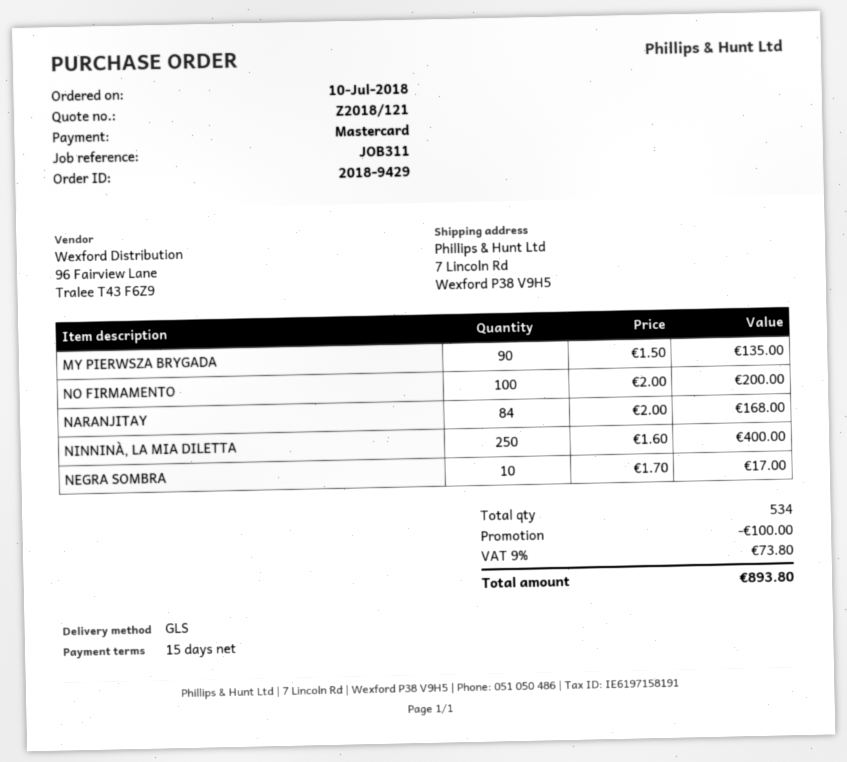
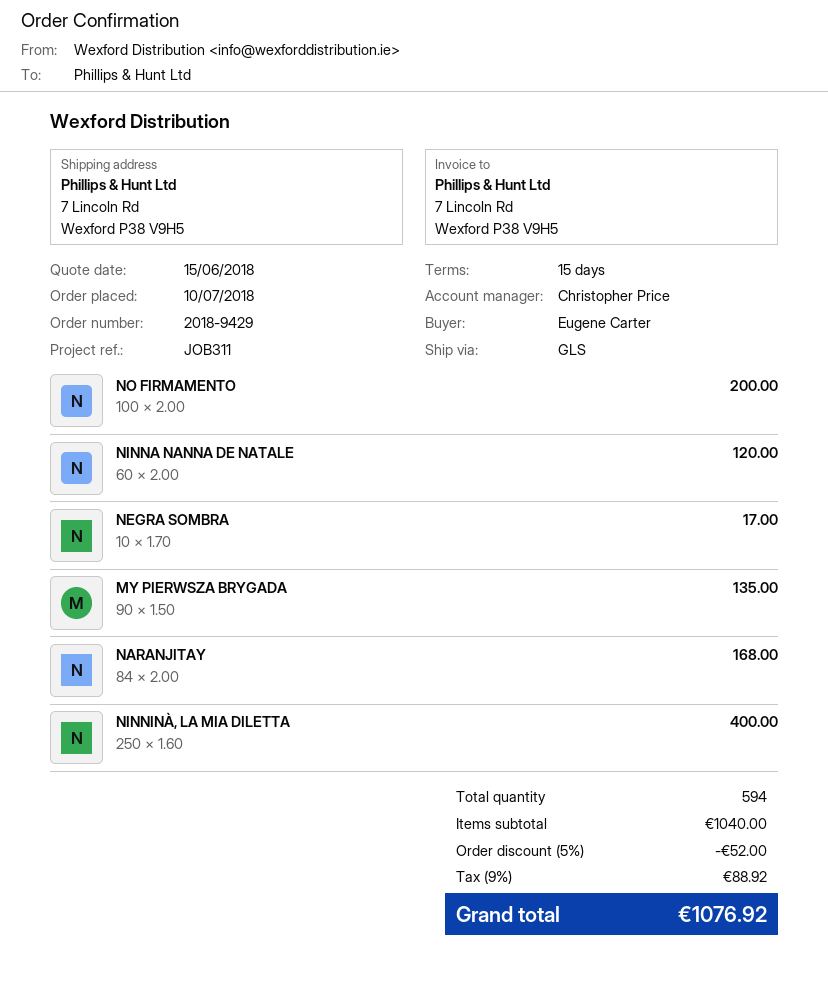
NINNA NANNA DE NATALE: none -> 60 x 2.00 = 120.00
total quantity: 534 -> 594
discount: 100.00 -> 52.00
tax: 9% = 73.80 -> 9% = 88.92
total: 893.80 -> 1076.92

